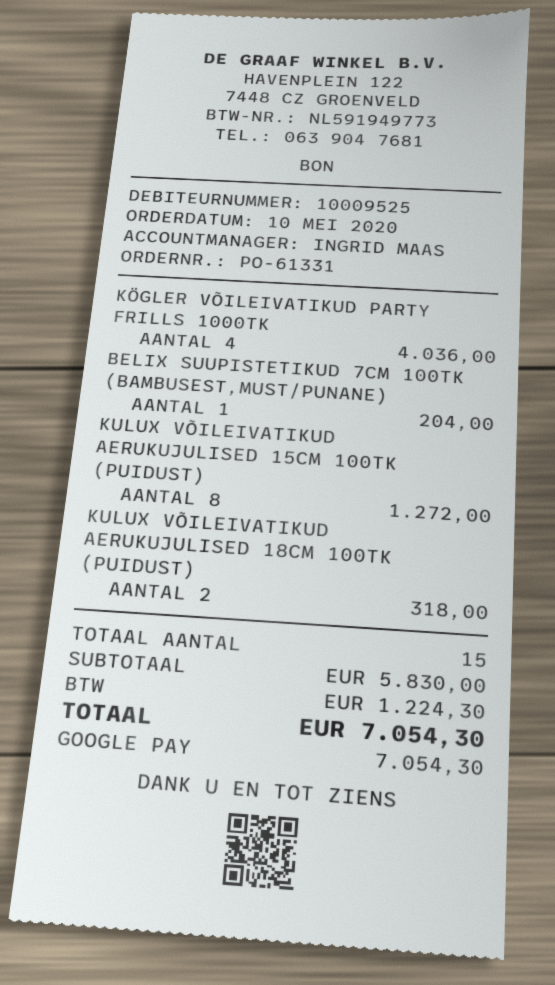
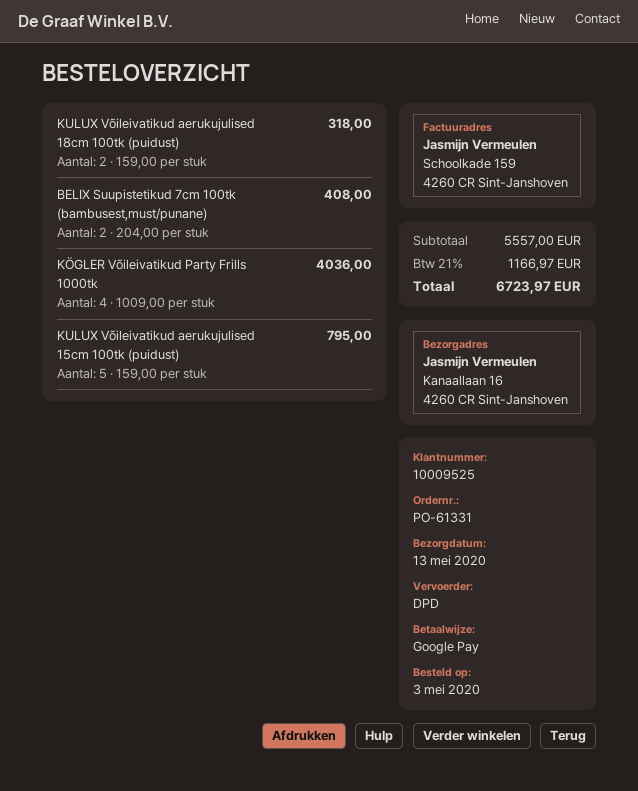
order date: 2020-05-10 -> 2020-05-03
BELIX SUUPISTETIKUD 7CM 100TK (BAMBUSEST,MUST/PUNANE): 1 for 204.00 -> 2 for 408.00
KULUX VÕILEIVATIKUD AERUKUJULISED 15CM 100TK (PUIDUST): 8 for 1272.00 -> 5 for 795.00
subtotal: 5830.00 -> 5557.00
tax: 1224.30 -> 1166.97
total: 7054.30 -> 6723.97

